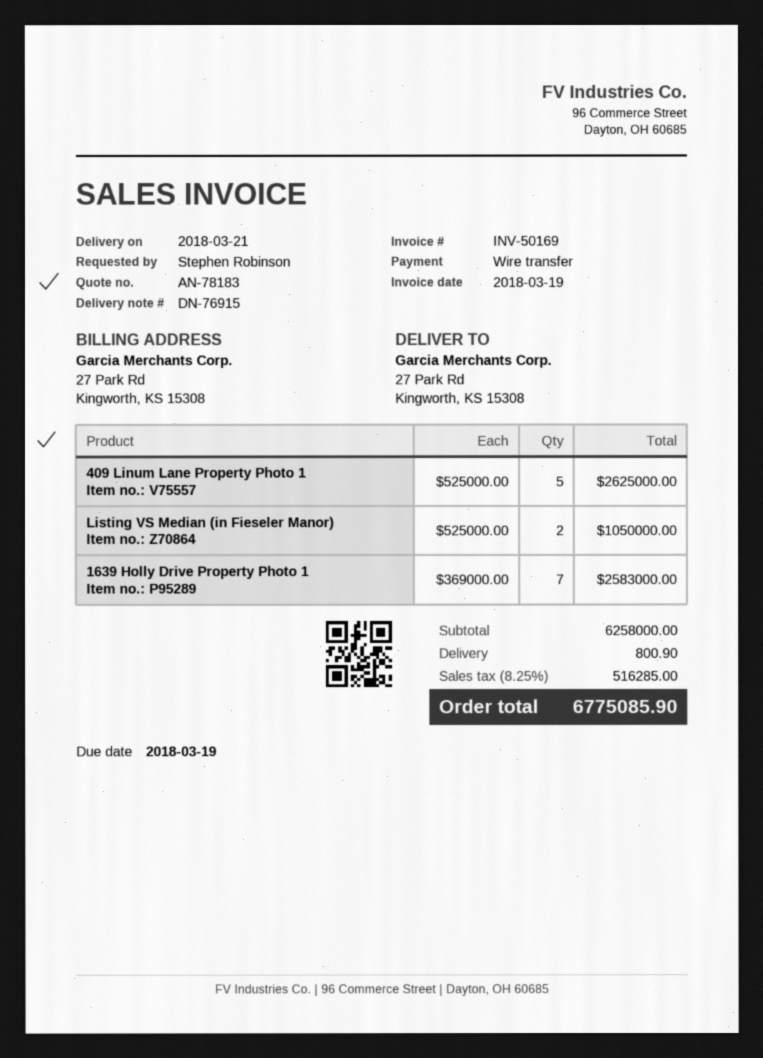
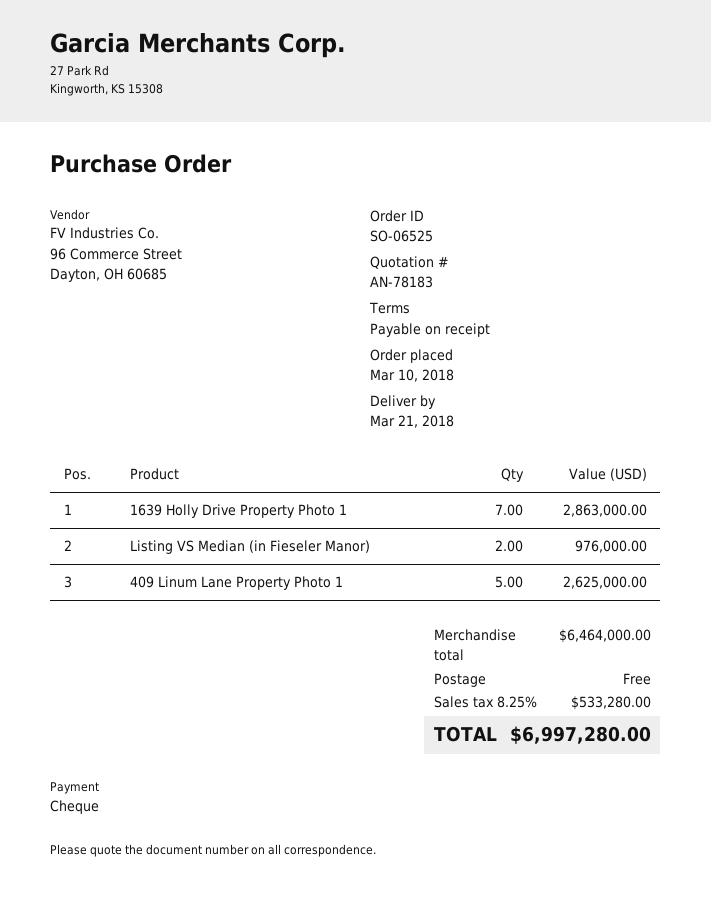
payment method: bank transfer -> cheque
Listing VS Median (in Fieseler Manor): 2 for 1050000.00 -> 2 for 976000.00
1639 Holly Drive Property Photo 1: 7 for 2583000.00 -> 7 for 2863000.00
subtotal: 6258000.00 -> 6464000.00
shipping: 800.90 -> 0.00
tax: 8.25% = 516285.00 -> 8.25% = 533280.00
total: 6775085.90 -> 6997280.00

